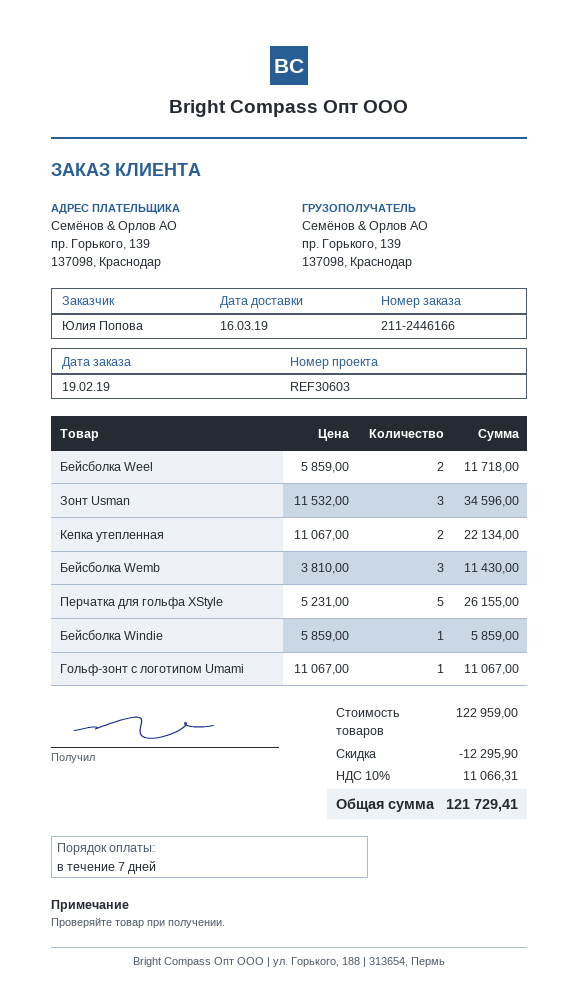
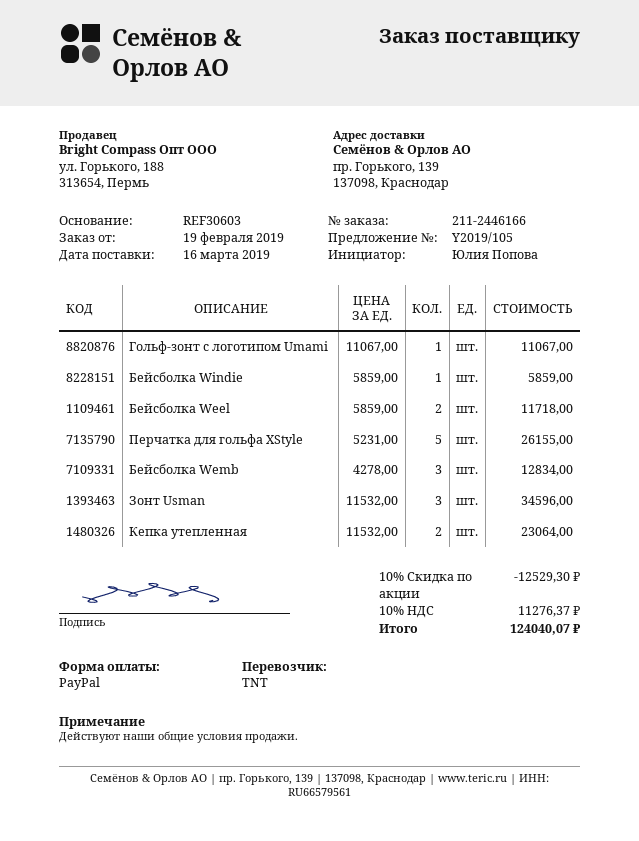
Кепка утепленная: 2 x 11067.00 = 22134.00 -> 2 x 11532.00 = 23064.00
Бейсболка Wemb: 3 x 3810.00 = 11430.00 -> 3 x 4278.00 = 12834.00
discount: 12295.90 -> 12529.30
tax: 10% = 11066.31 -> 10% = 11276.37
total: 121729.41 -> 124040.07

